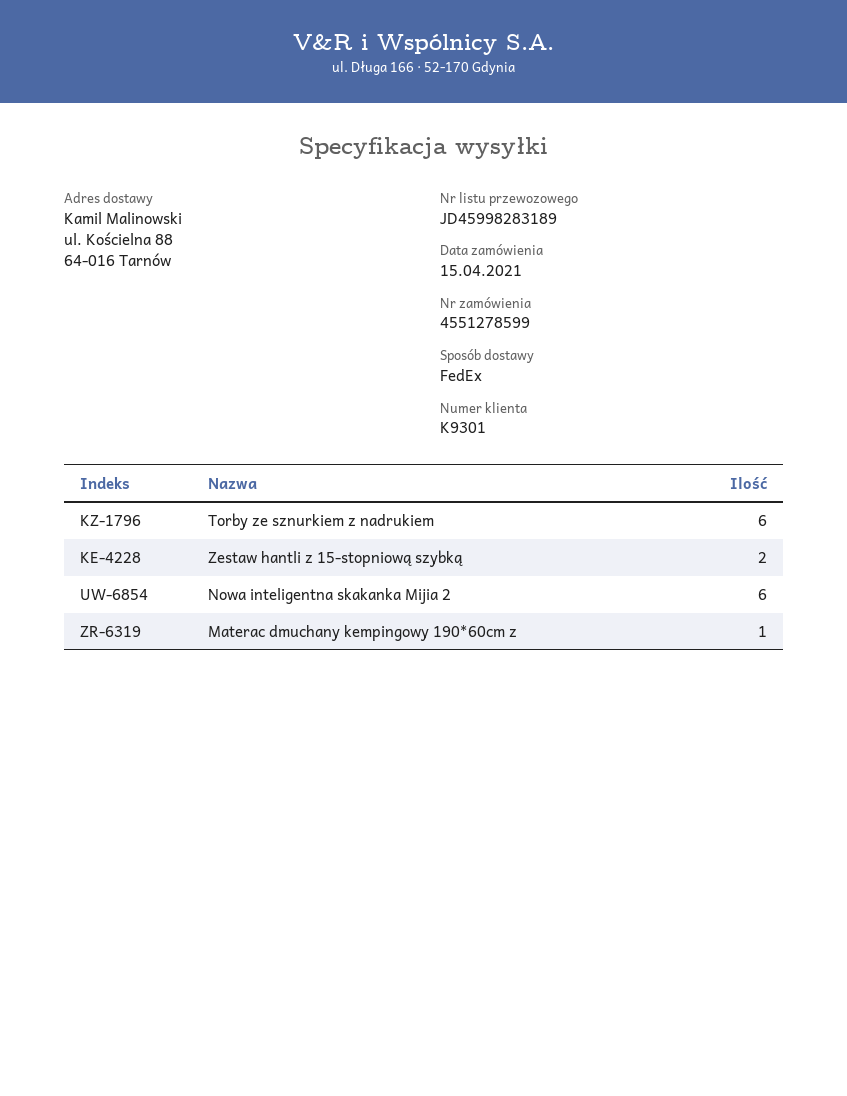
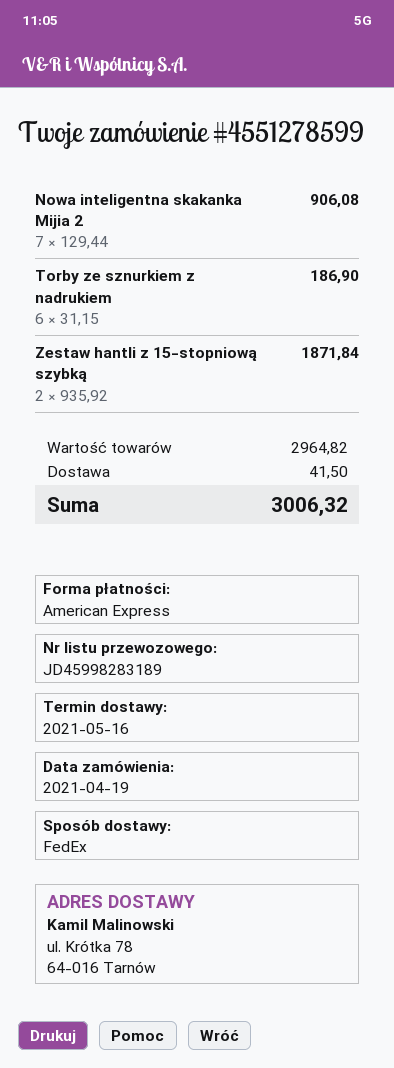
order date: 2021-04-15 -> 2021-04-19
ship to: ul. Kościelna 88, 64-016 Tarnów -> ul. Krótka 78, 64-016 Tarnów
Nowa inteligentna skakanka Mijia 2: 6 -> 7
Materac dmuchany kempingowy 190*60cm z: 1 -> none

